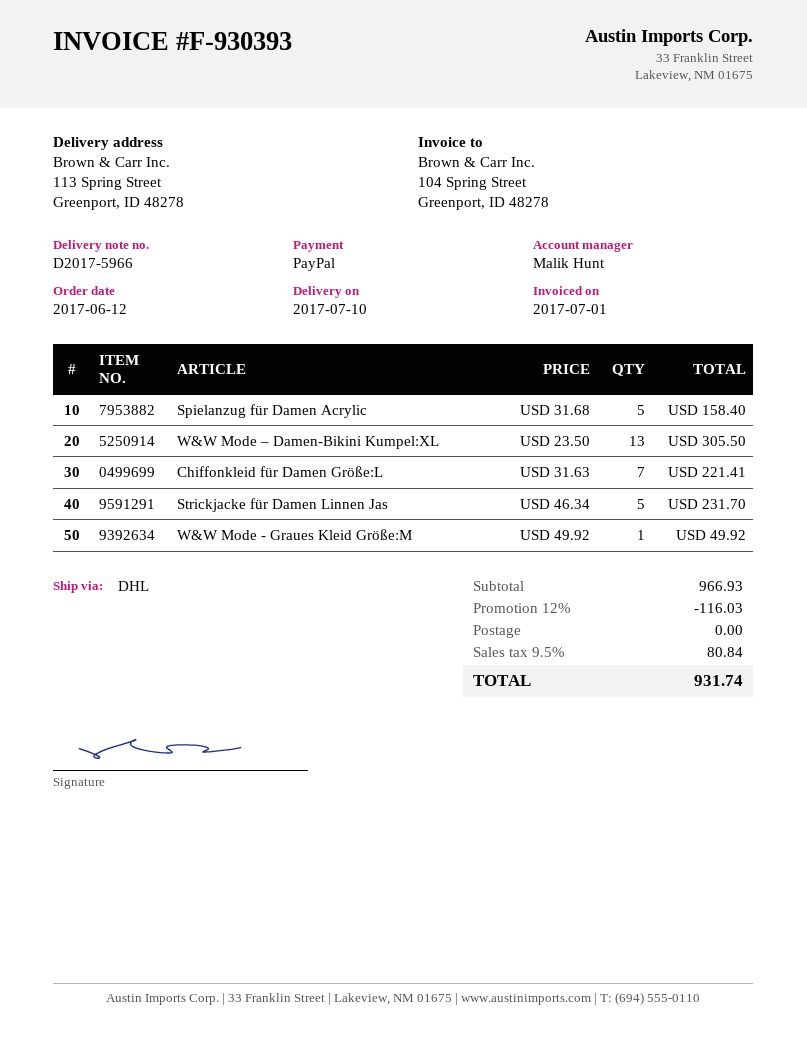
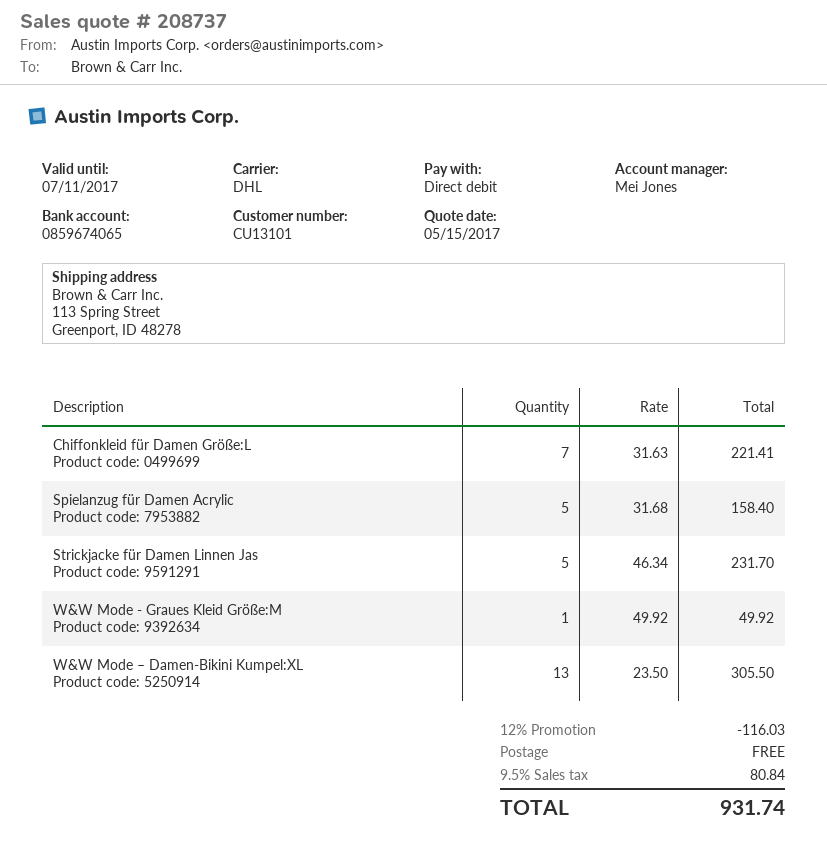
sales rep: Malik Hunt -> Mei Jones
payment method: PayPal -> direct debit

